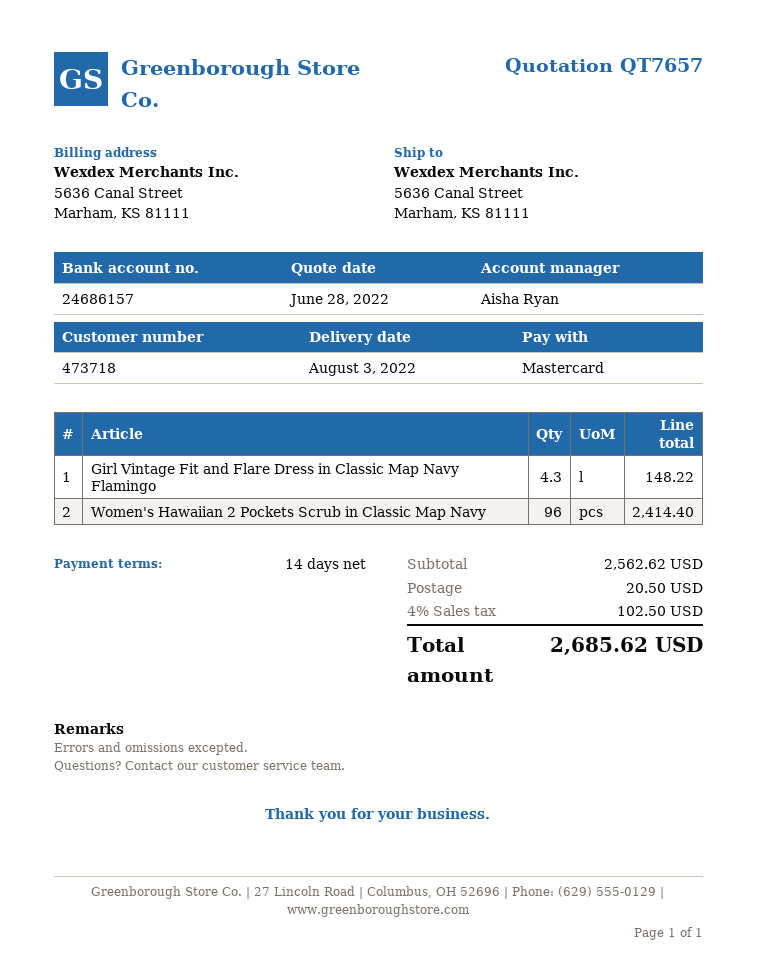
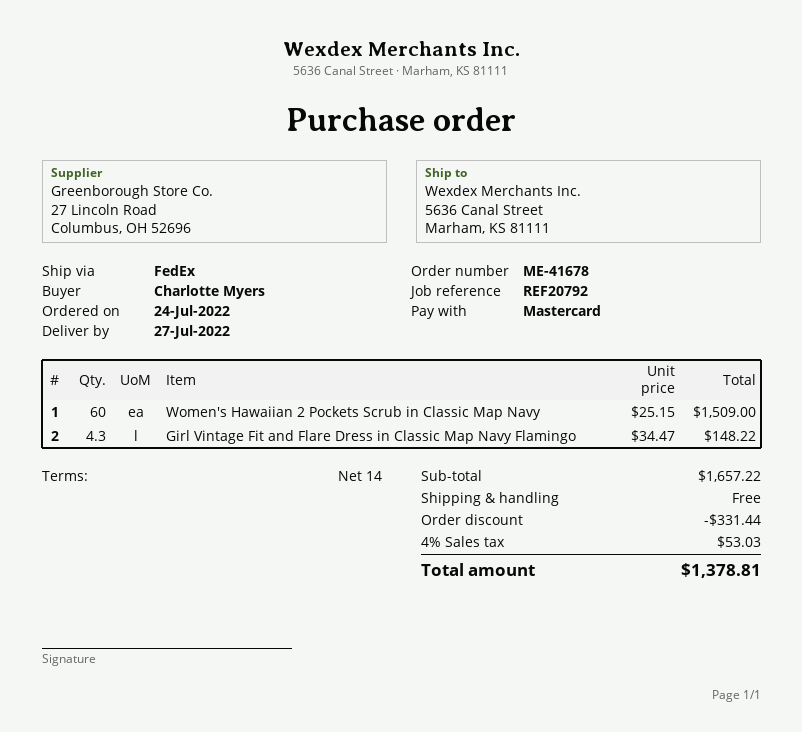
delivery date: 2022-08-03 -> 2022-07-27
Women's Hawaiian 2 Pockets Scrub in Classic Map Navy: 96 for 2414.40 -> 60 for 1509.00
subtotal: 2562.62 -> 1657.22
discount: none -> 331.44
shipping: 20.50 -> 0.00
tax: 4% = 102.50 -> 4% = 53.03
total: 2685.62 -> 1378.81

